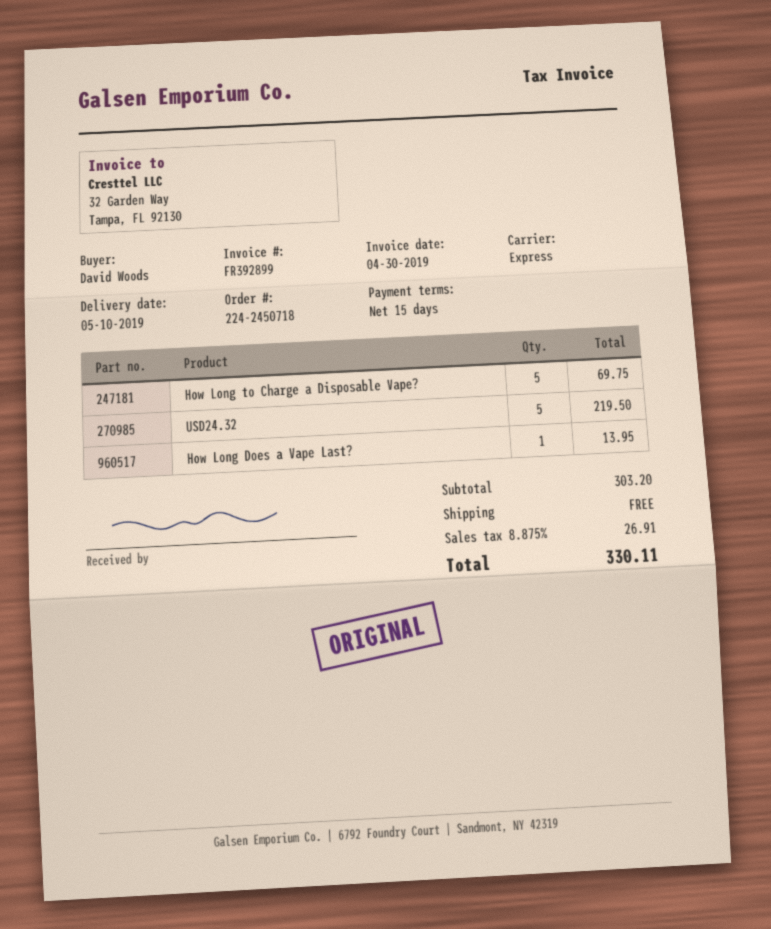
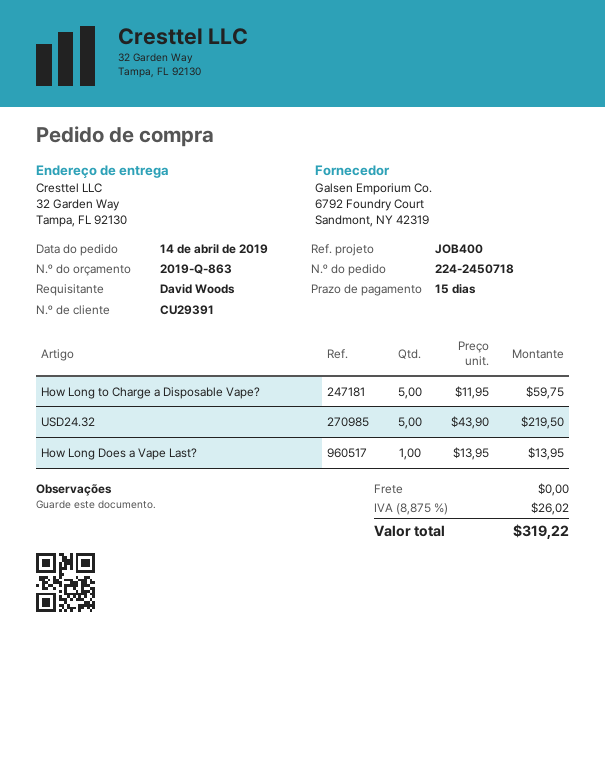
How Long to Charge a Disposable Vape?: 5 for 69.75 -> 5 for 59.75
tax: 8.875% = 26.91 -> 8.875% = 26.02
total: 330.11 -> 319.22

